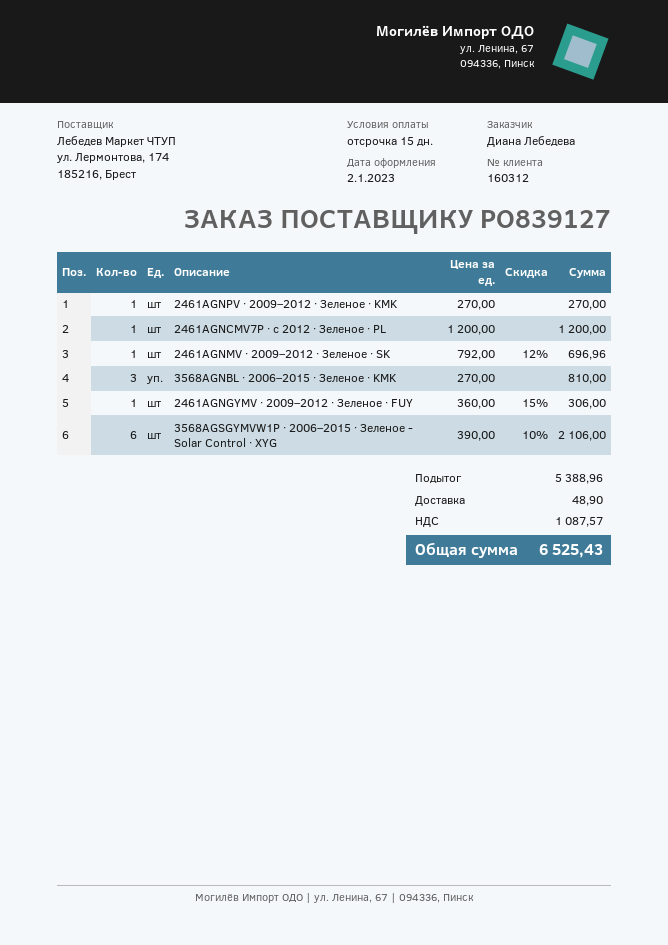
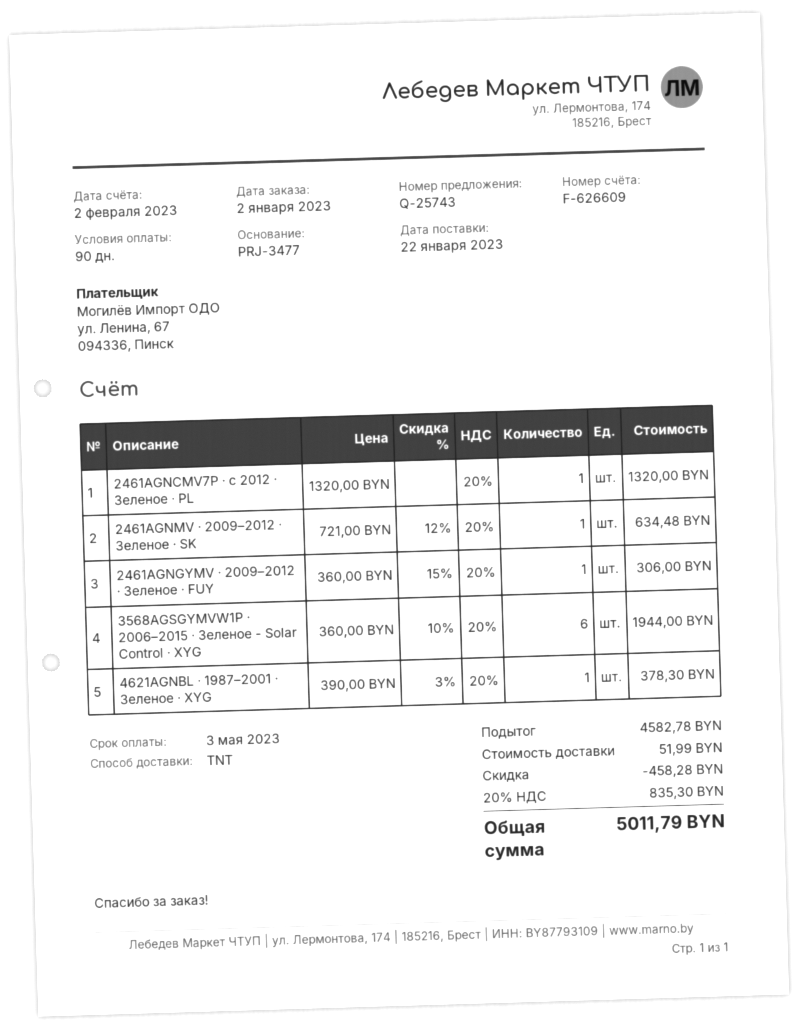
payment terms: 15 days -> 90 days
2461AGNPV · 2009–2012 · Зеленое · KMK: 1 x 270.00 = 270.00 -> none
2461AGNCMV7P · с 2012 · Зеленое · PL: 1 x 1200.00 = 1200.00 -> 1 x 1320.00 = 1320.00
2461AGNMV · 2009–2012 · Зеленое · SK: 1 x 792.00 - 12% = 696.96 -> 1 x 721.00 - 12% = 634.48
3568AGNBL · 2006–2015 · Зеленое · KMK: 3 x 270.00 = 810.00 -> none
3568AGSGYMVW1P · 2006–2015 · Зеленое - Solar Control · XYG: 6 x 390.00 - 10% = 2106.00 -> 6 x 360.00 - 10% = 1944.00
4621AGNBL · 1987–2001 · Зеленое · XYG: none -> 1 x 390.00 - 3% = 378.30
subtotal: 5388.96 -> 4582.78
discount: none -> 458.28
shipping: 48.90 -> 51.99
tax: 1087.57 -> 835.30
total: 6525.43 -> 5011.79

